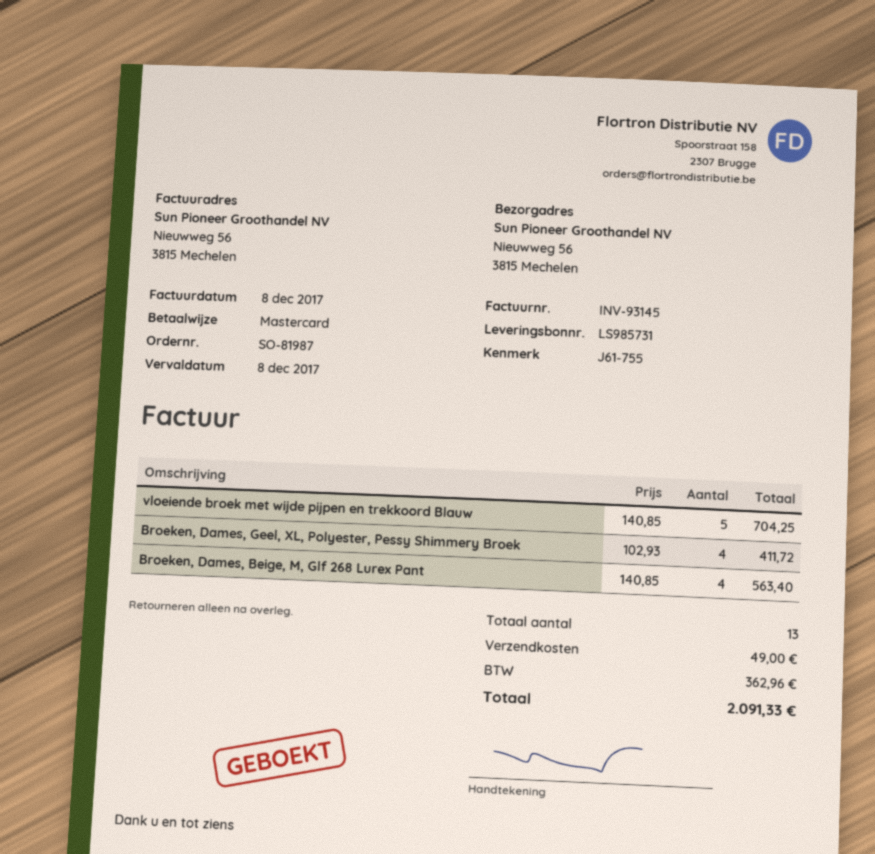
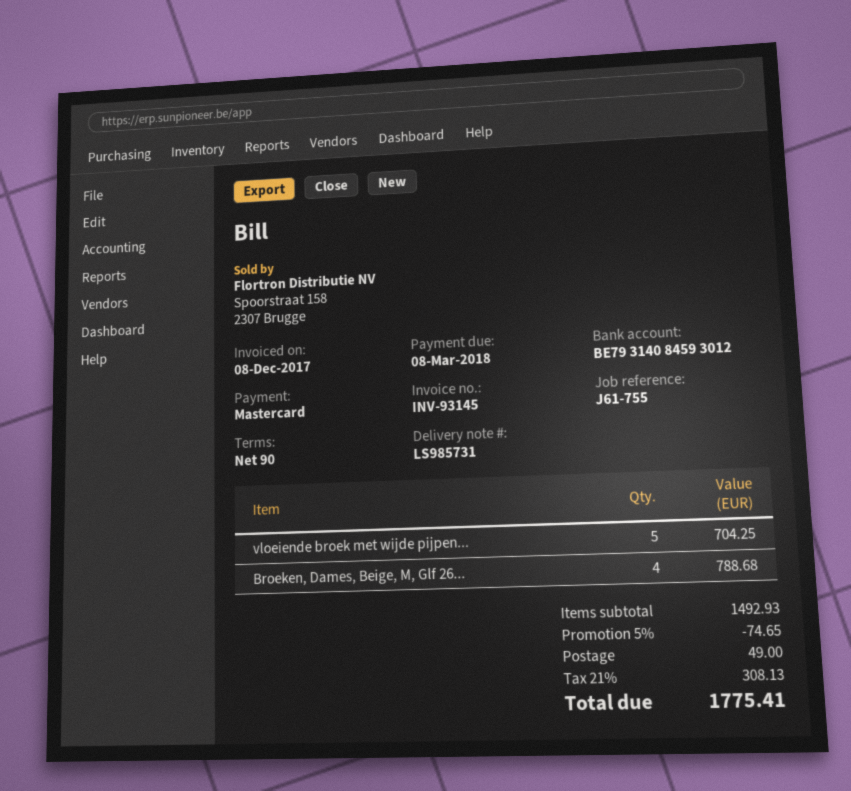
due date: 2017-12-08 -> 2018-03-08
Broeken, Dames, Geel, XL, Polyester, Pessy Shimmery Broek: 4 for 411.72 -> none
Broeken, Dames, Beige, M, Glf 268 Lurex Pant: 4 for 563.40 -> 4 for 788.68
discount: none -> 5% = 74.65
tax: 362.96 -> 308.13
total: 2091.33 -> 1775.41

